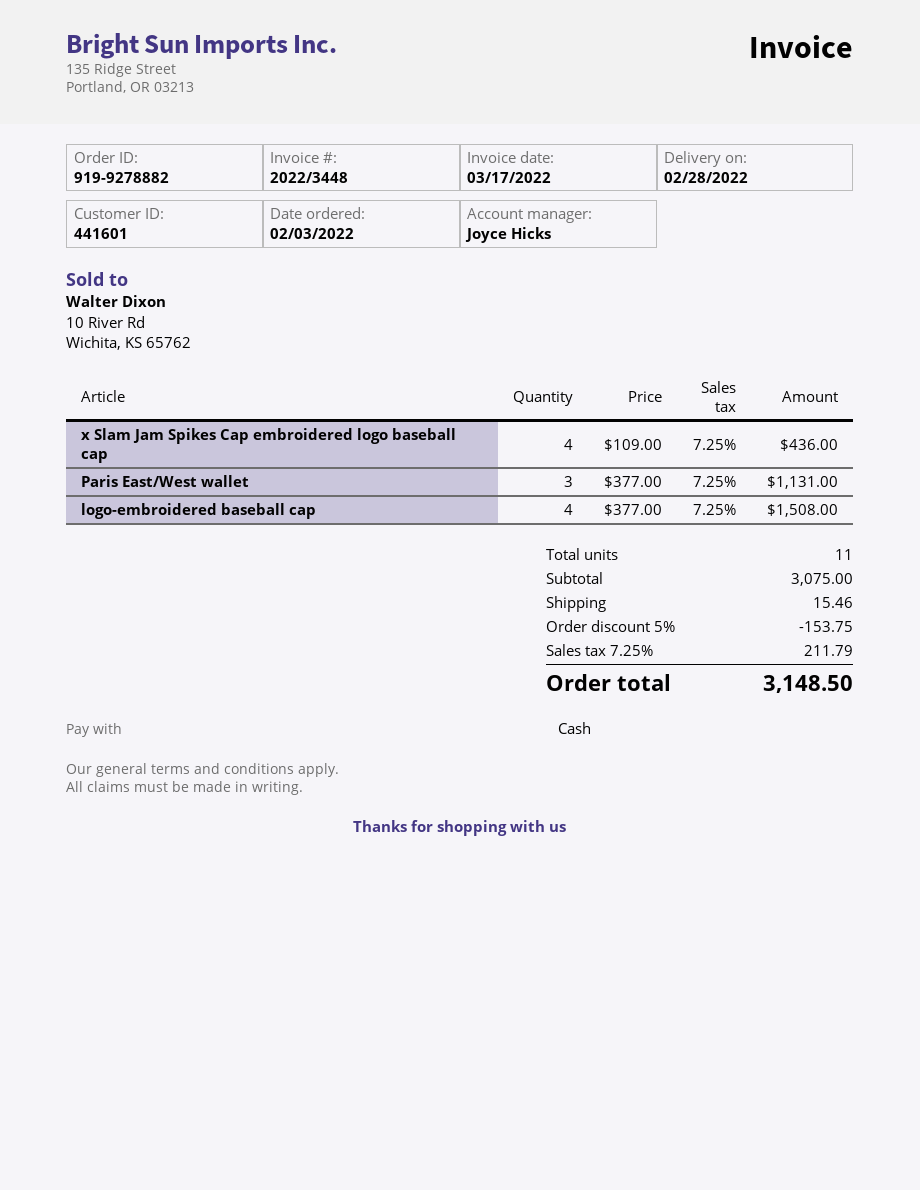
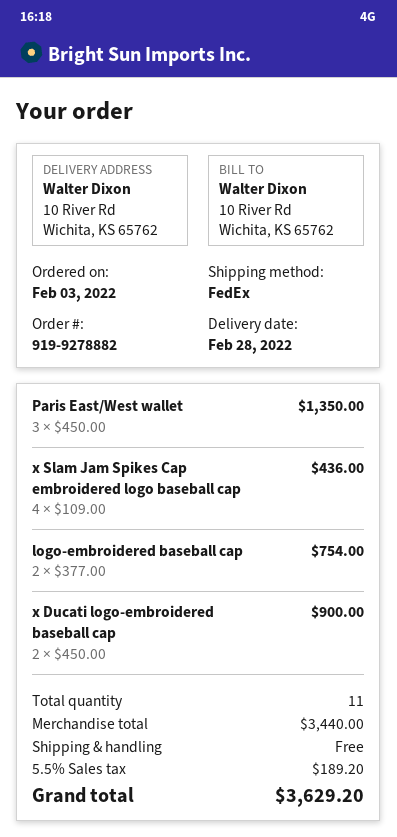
Paris East/West wallet: 3 x 377.00 = 1131.00 -> 3 x 450.00 = 1350.00
logo-embroidered baseball cap: 4 x 377.00 = 1508.00 -> 2 x 377.00 = 754.00
x Ducati logo-embroidered baseball cap: none -> 2 x 450.00 = 900.00
subtotal: 3075.00 -> 3440.00
discount: 5% = 153.75 -> none
shipping: 15.46 -> 0.00
tax: 7.25% = 211.79 -> 5.5% = 189.20
total: 3148.50 -> 3629.20

